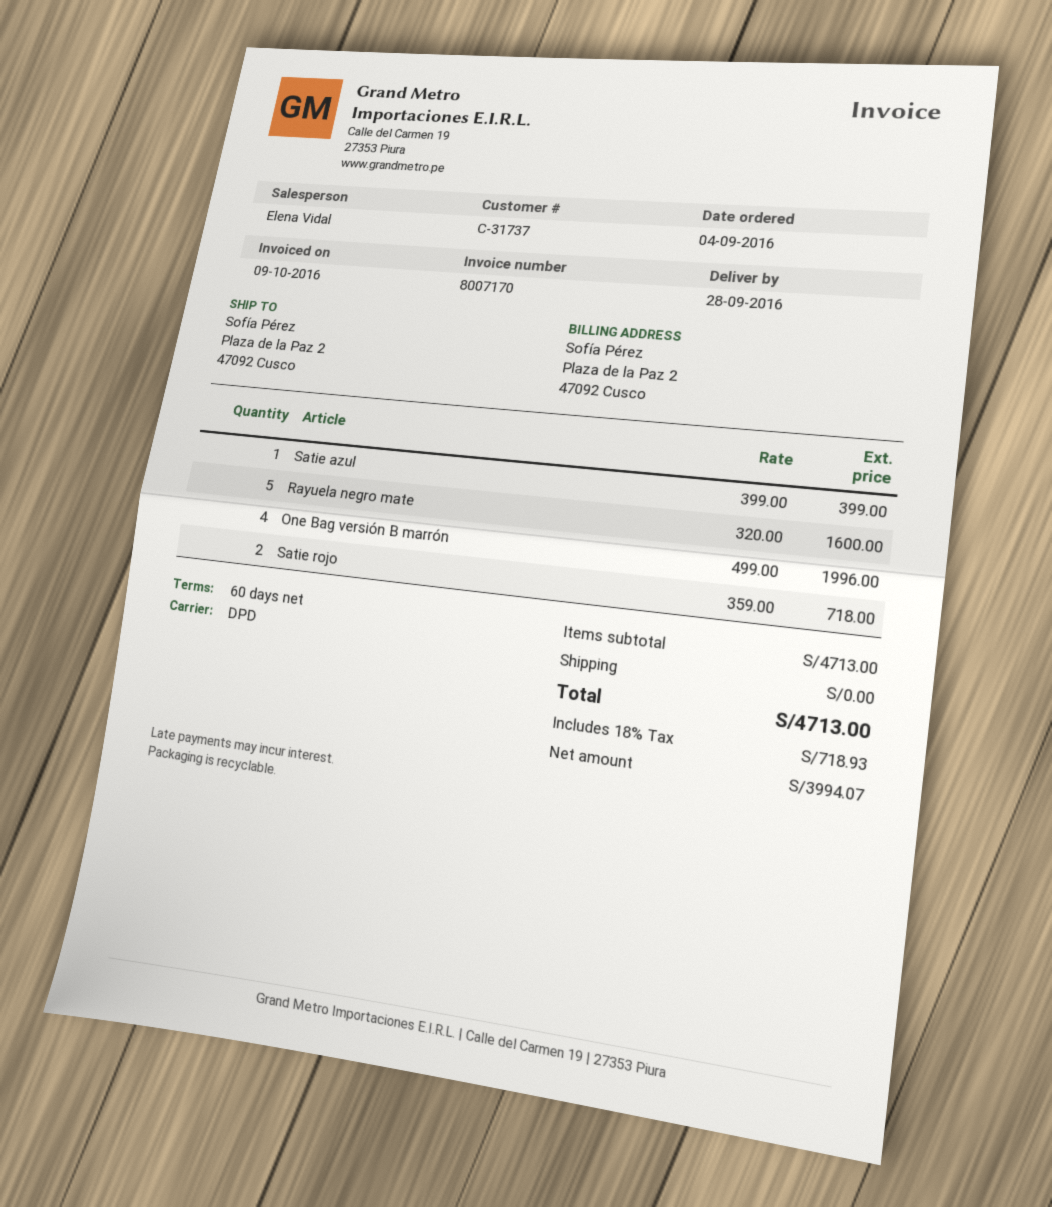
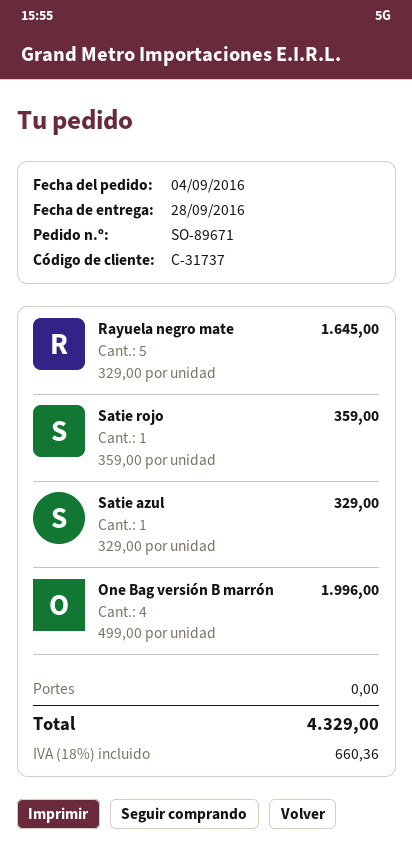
Satie azul: 1 x 399.00 = 399.00 -> 1 x 329.00 = 329.00
Rayuela negro mate: 5 x 320.00 = 1600.00 -> 5 x 329.00 = 1645.00
Satie rojo: 2 x 359.00 = 718.00 -> 1 x 359.00 = 359.00
tax: 18% = 718.93 -> 18% = 660.36
total: 4713.00 -> 4329.00

